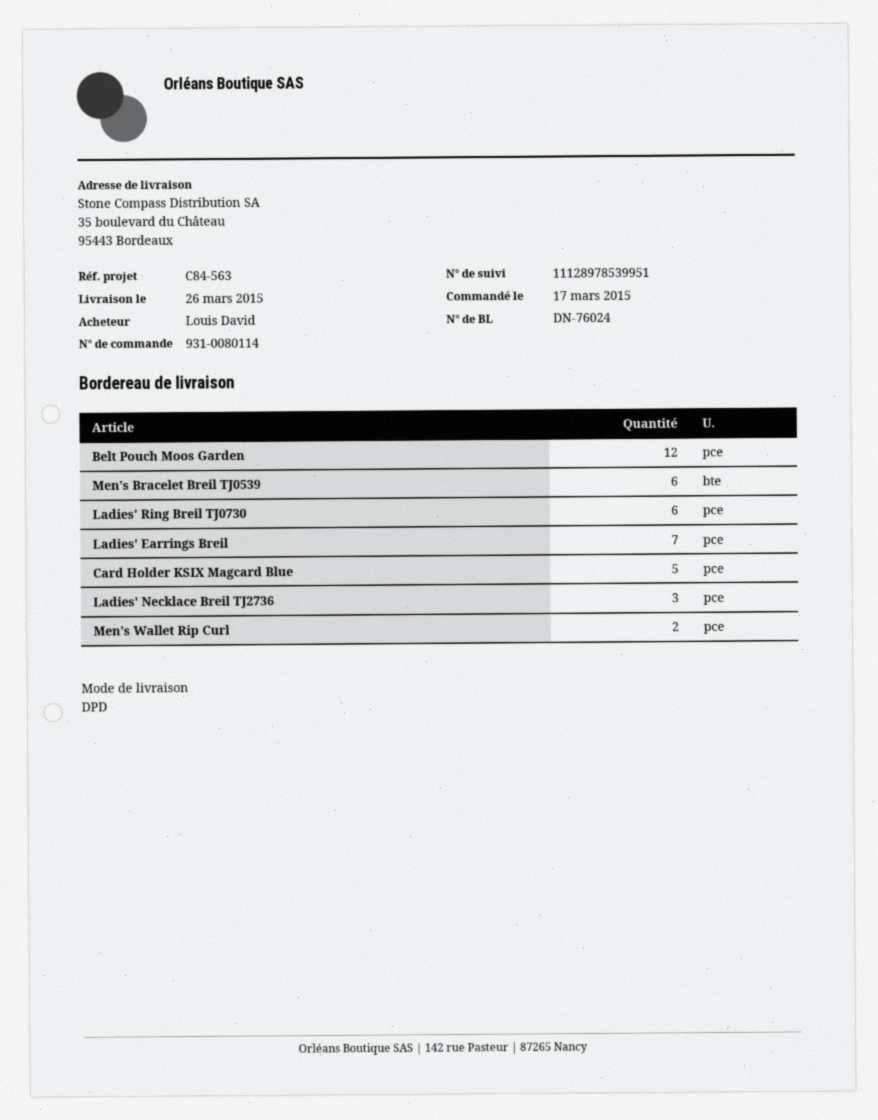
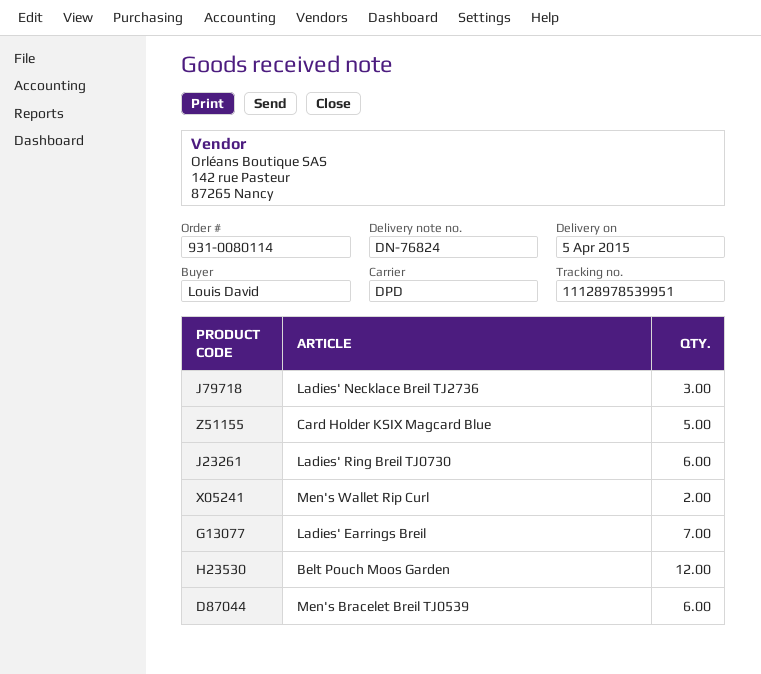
delivery note number: DN-76024 -> DN-76824
delivery date: 2015-03-26 -> 2015-04-05

